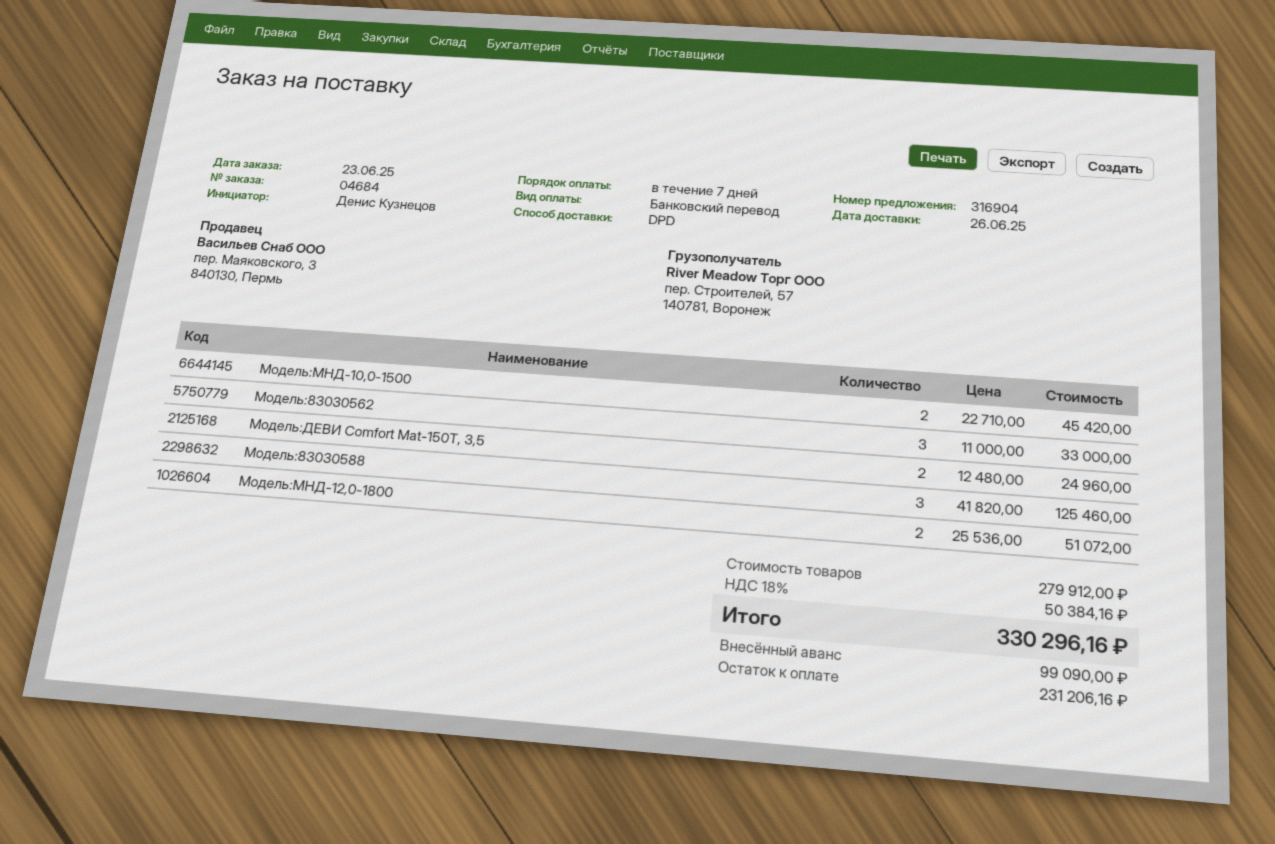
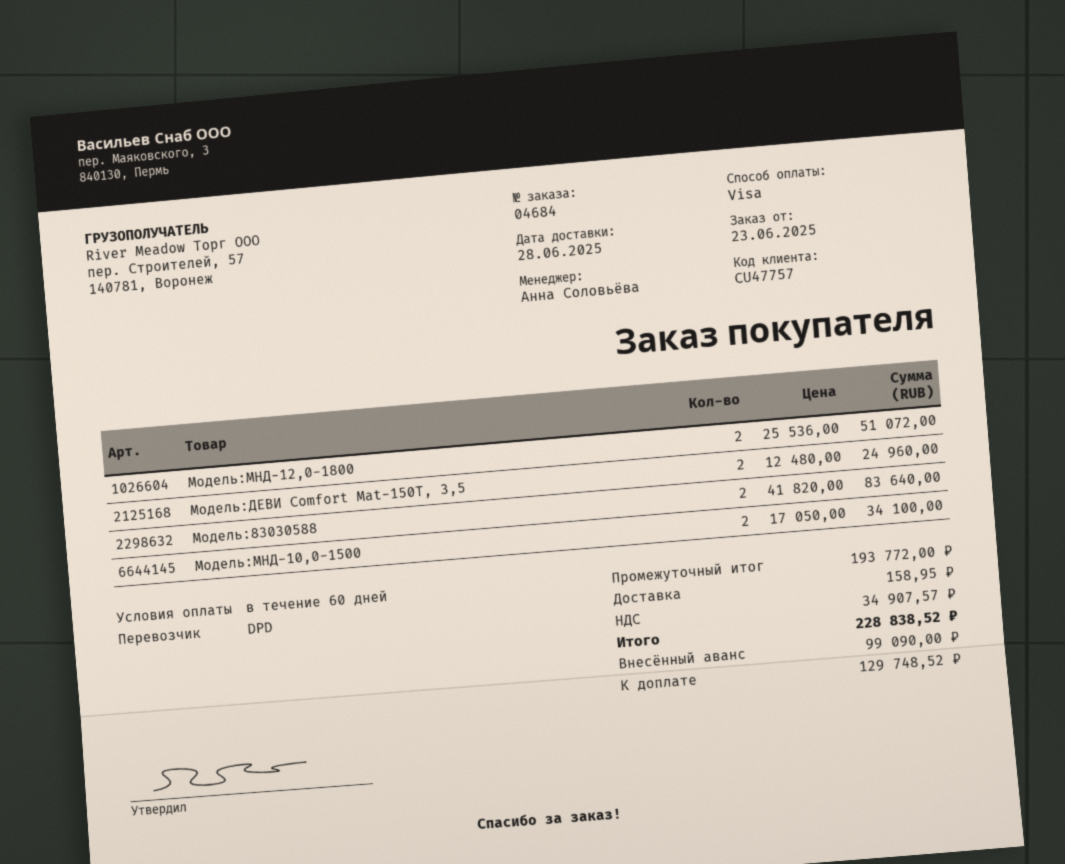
delivery date: 2025-06-26 -> 2025-06-28
payment terms: 7 days -> 60 days
payment method: bank transfer -> Visa
Модель:МНД-10,0-1500: 2 x 22710.00 = 45420.00 -> 2 x 17050.00 = 34100.00
Модель:83030562: 3 x 11000.00 = 33000.00 -> none
Модель:83030588: 3 x 41820.00 = 125460.00 -> 2 x 41820.00 = 83640.00
subtotal: 279912.00 -> 193772.00
shipping: none -> 158.95
tax: 50384.16 -> 34907.57
total: 330296.16 -> 228838.52
balance: 231206.16 -> 129748.52

